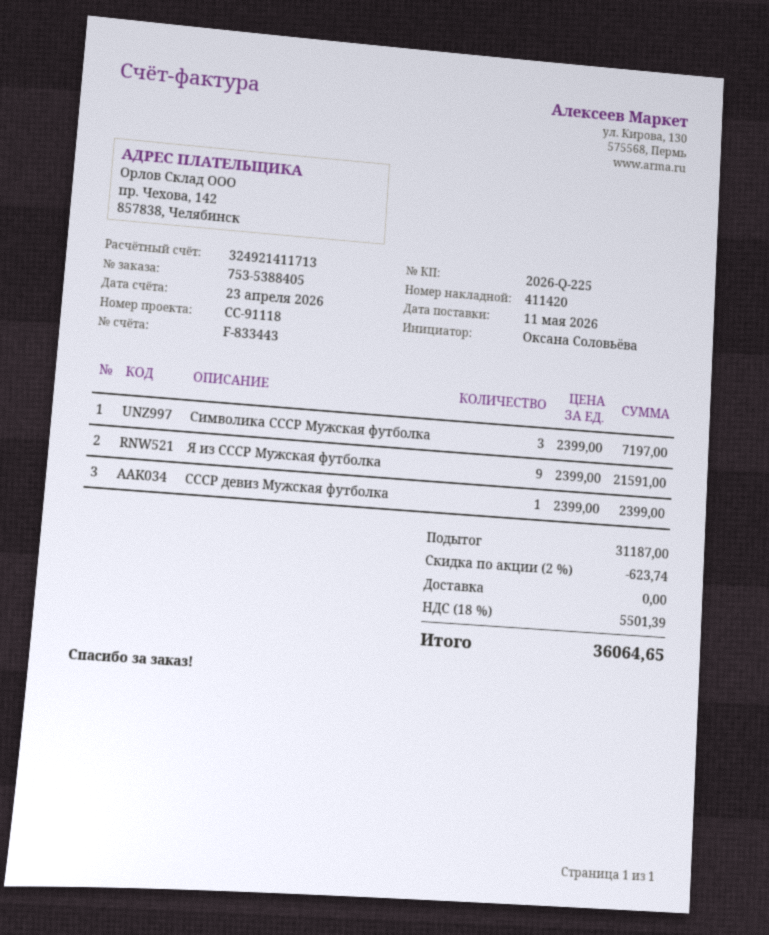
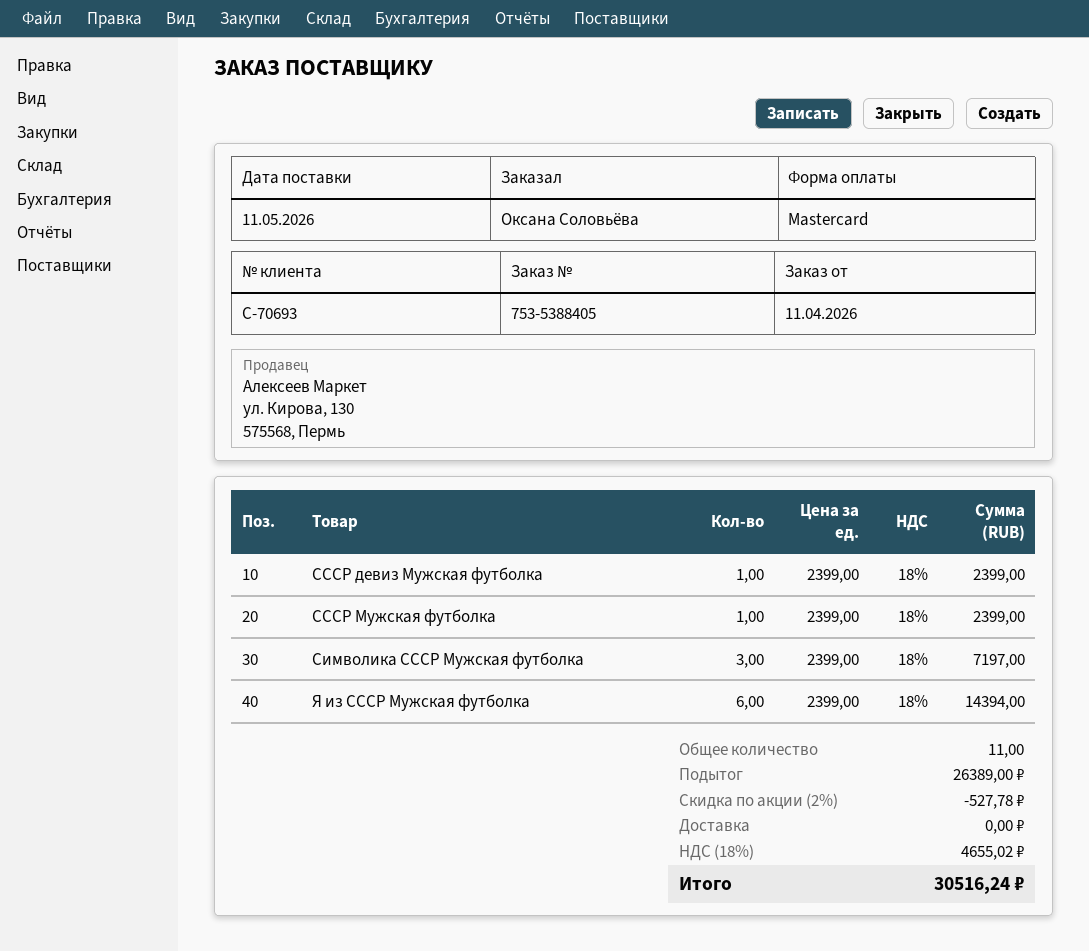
Я из СССР Мужская футболка: 9 x 2399.00 = 21591.00 -> 6 x 2399.00 = 14394.00
СССР Мужская футболка: none -> 1 x 2399.00 = 2399.00
subtotal: 31187.00 -> 26389.00
discount: 2% = 623.74 -> 2% = 527.78
tax: 18% = 5501.39 -> 18% = 4655.02
total: 36064.65 -> 30516.24

